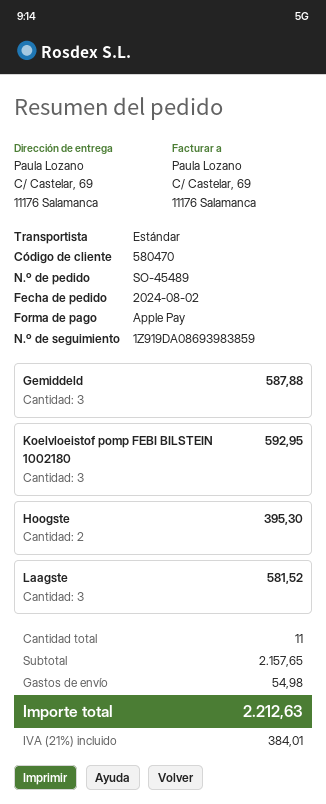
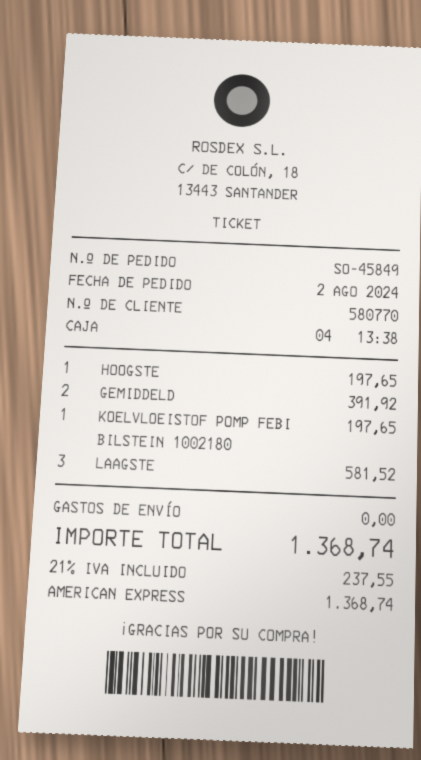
order number: SO-45489 -> SO-45849
customer number: 580470 -> 580770
payment method: Apple Pay -> American Express
Gemiddeld: 3 for 587.88 -> 2 for 391.92
Koelvloeistof pomp FEBI BILSTEIN 1002180: 3 for 592.95 -> 1 for 197.65
Hoogste: 2 for 395.30 -> 1 for 197.65
shipping: 54.98 -> 0.00
tax: 21% = 384.01 -> 21% = 237.55
total: 2212.63 -> 1368.74

